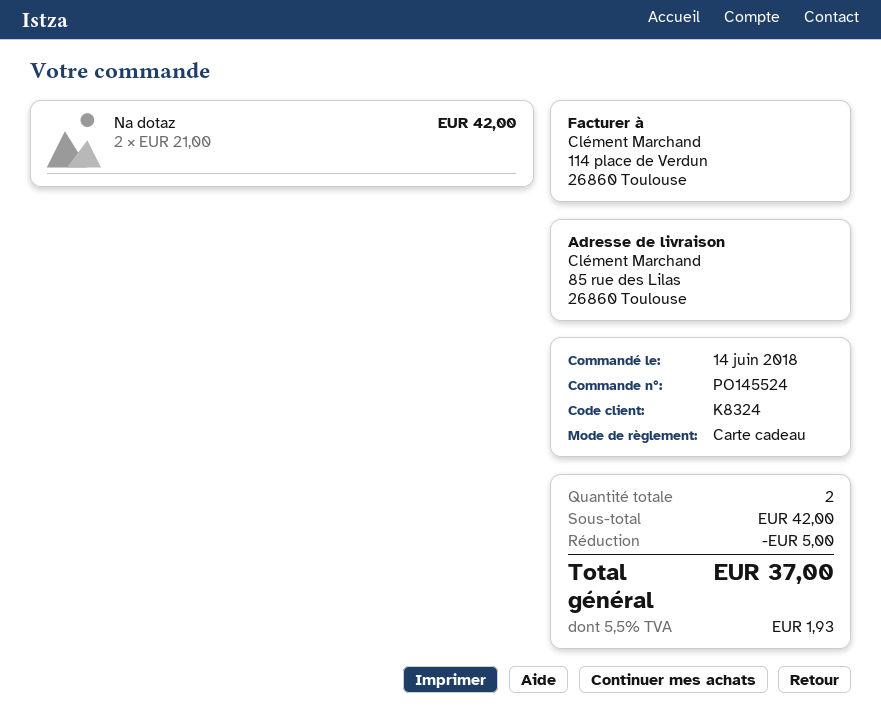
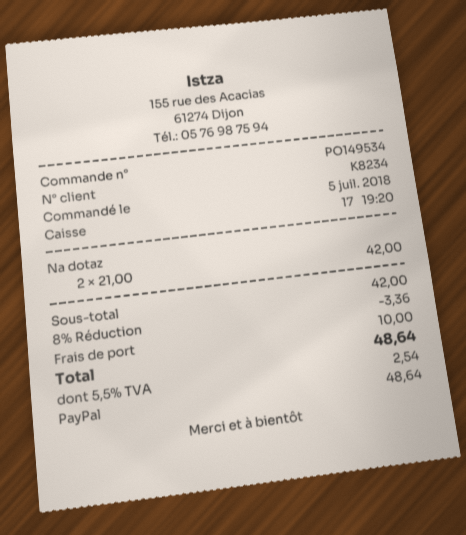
order number: PO145524 -> PO149534
order date: 2018-06-14 -> 2018-07-05
customer number: K8324 -> K8234
payment method: gift card -> PayPal
discount: 5.00 -> 3.36
shipping: none -> 10.00
tax: 5.5% = 1.93 -> 5.5% = 2.54
total: 37.00 -> 48.64

